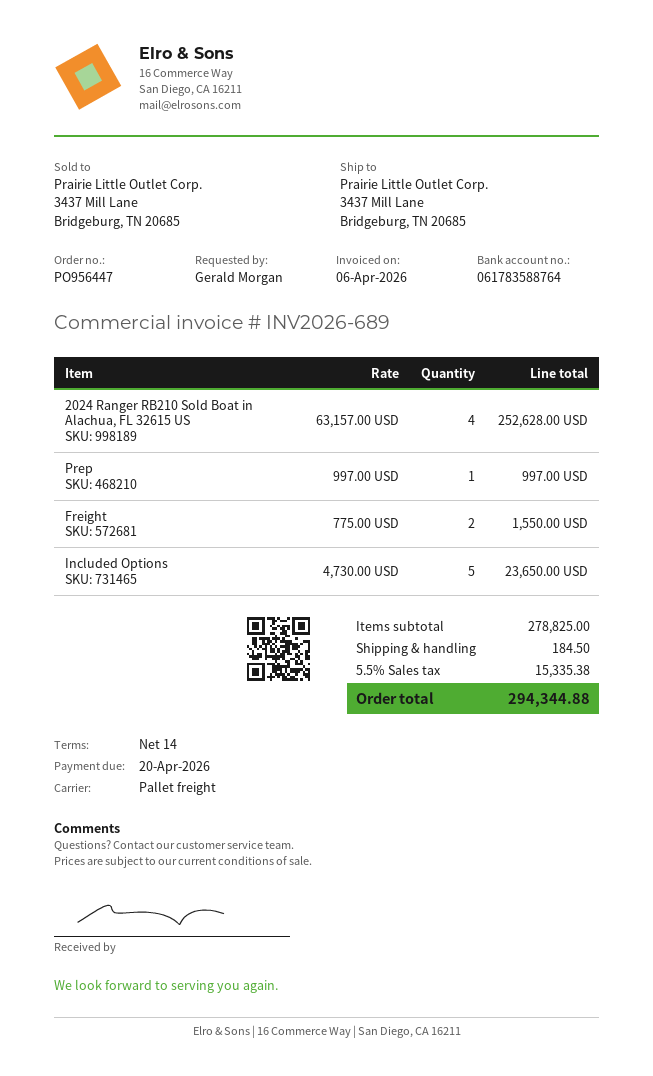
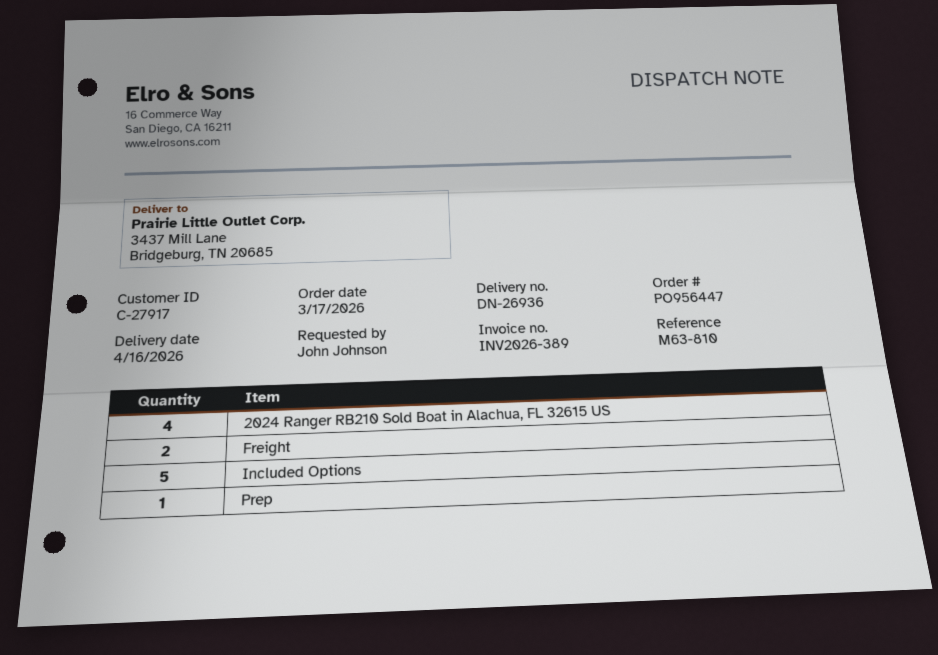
invoice number: INV2026-689 -> INV2026-389
ordered by: Gerald Morgan -> John Johnson

